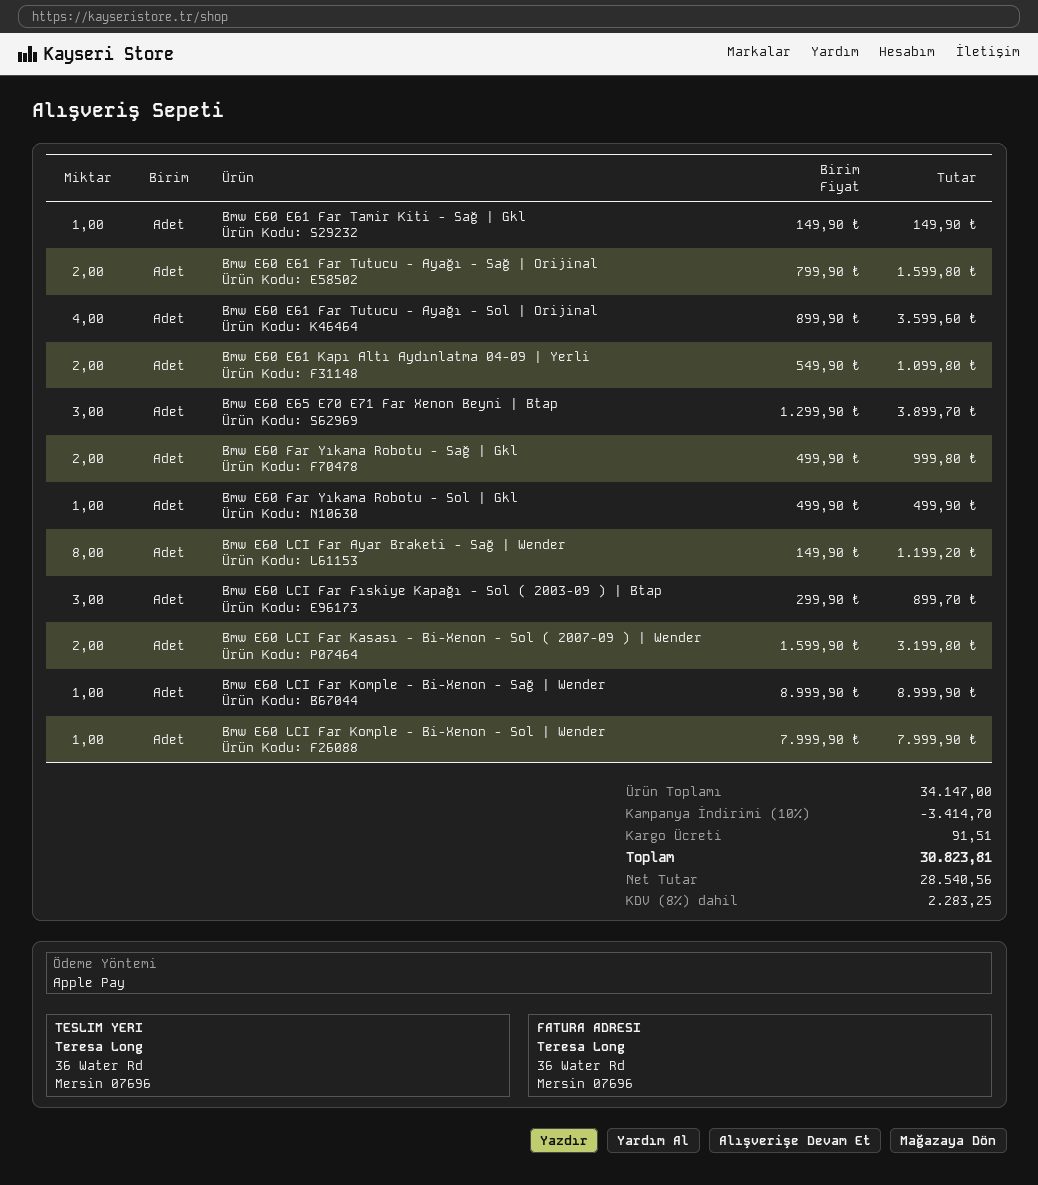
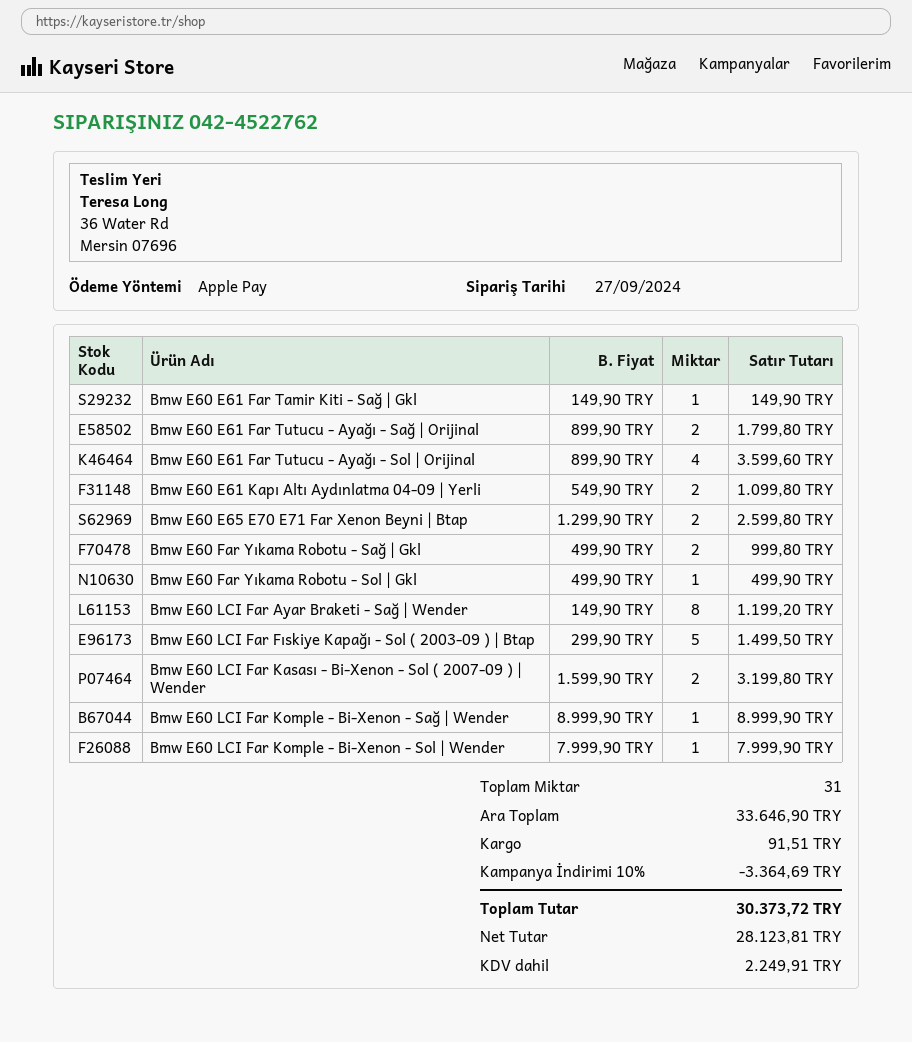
Bmw E60 E61 Far Tutucu - Ayağı - Sağ | Orijinal: 2 x 799.90 = 1599.80 -> 2 x 899.90 = 1799.80
Bmw E60 E65 E70 E71 Far Xenon Beyni | Btap: 3 x 1299.90 = 3899.70 -> 2 x 1299.90 = 2599.80
Bmw E60 LCI Far Fıskiye Kapağı - Sol ( 2003-09 ) | Btap: 3 x 299.90 = 899.70 -> 5 x 299.90 = 1499.50
subtotal: 34147.00 -> 33646.90
discount: 10% = 3414.70 -> 10% = 3364.69
net: 28540.56 -> 28123.81
tax: 2283.25 -> 2249.91
total: 30823.81 -> 30373.72

